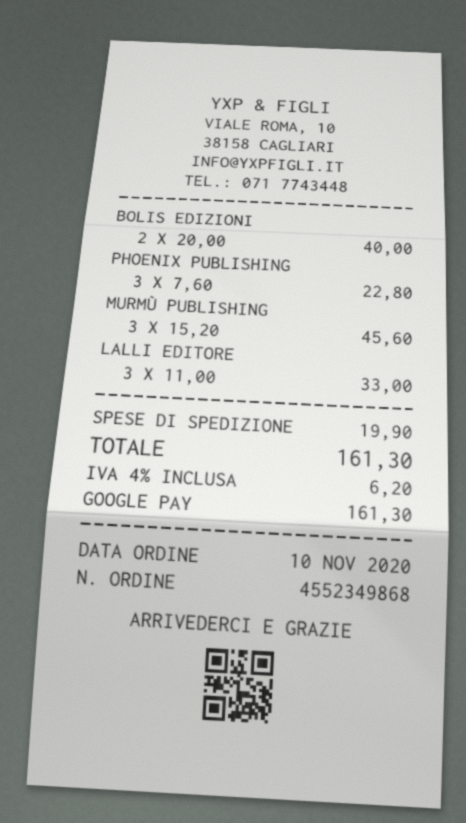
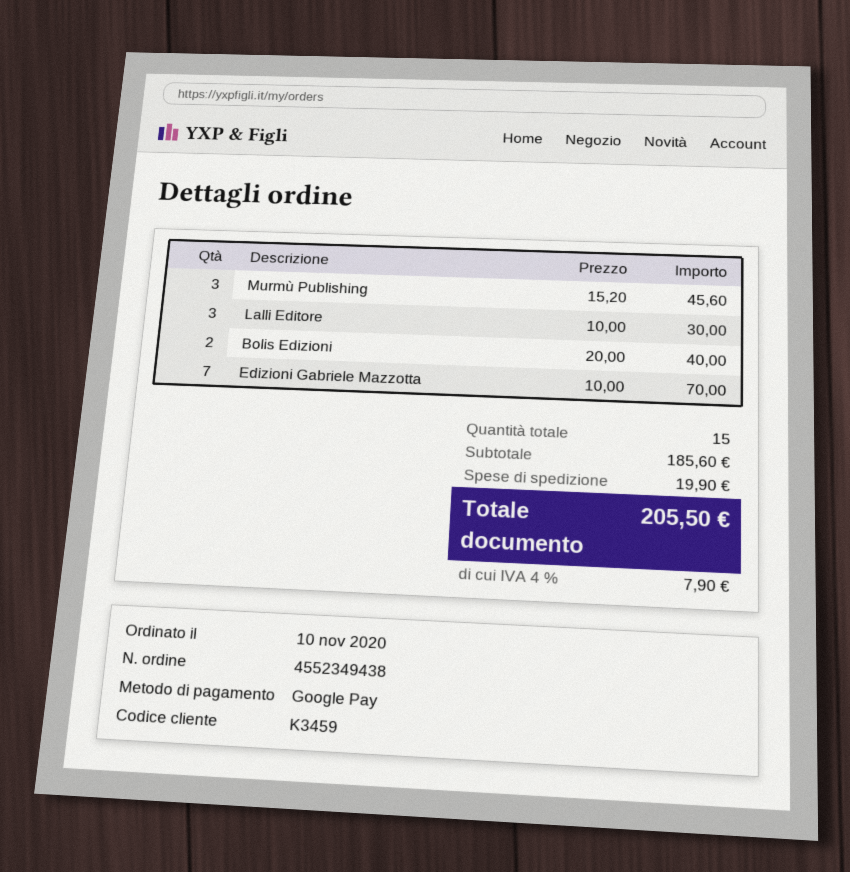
order number: 4552349868 -> 4552349438
PHOENIX PUBLISHING: 3 x 7.60 = 22.80 -> none
LALLI EDITORE: 3 x 11.00 = 33.00 -> 3 x 10.00 = 30.00
Edizioni Gabriele Mazzotta: none -> 7 x 10.00 = 70.00
tax: 4% = 6.20 -> 4% = 7.90
total: 161.30 -> 205.50

